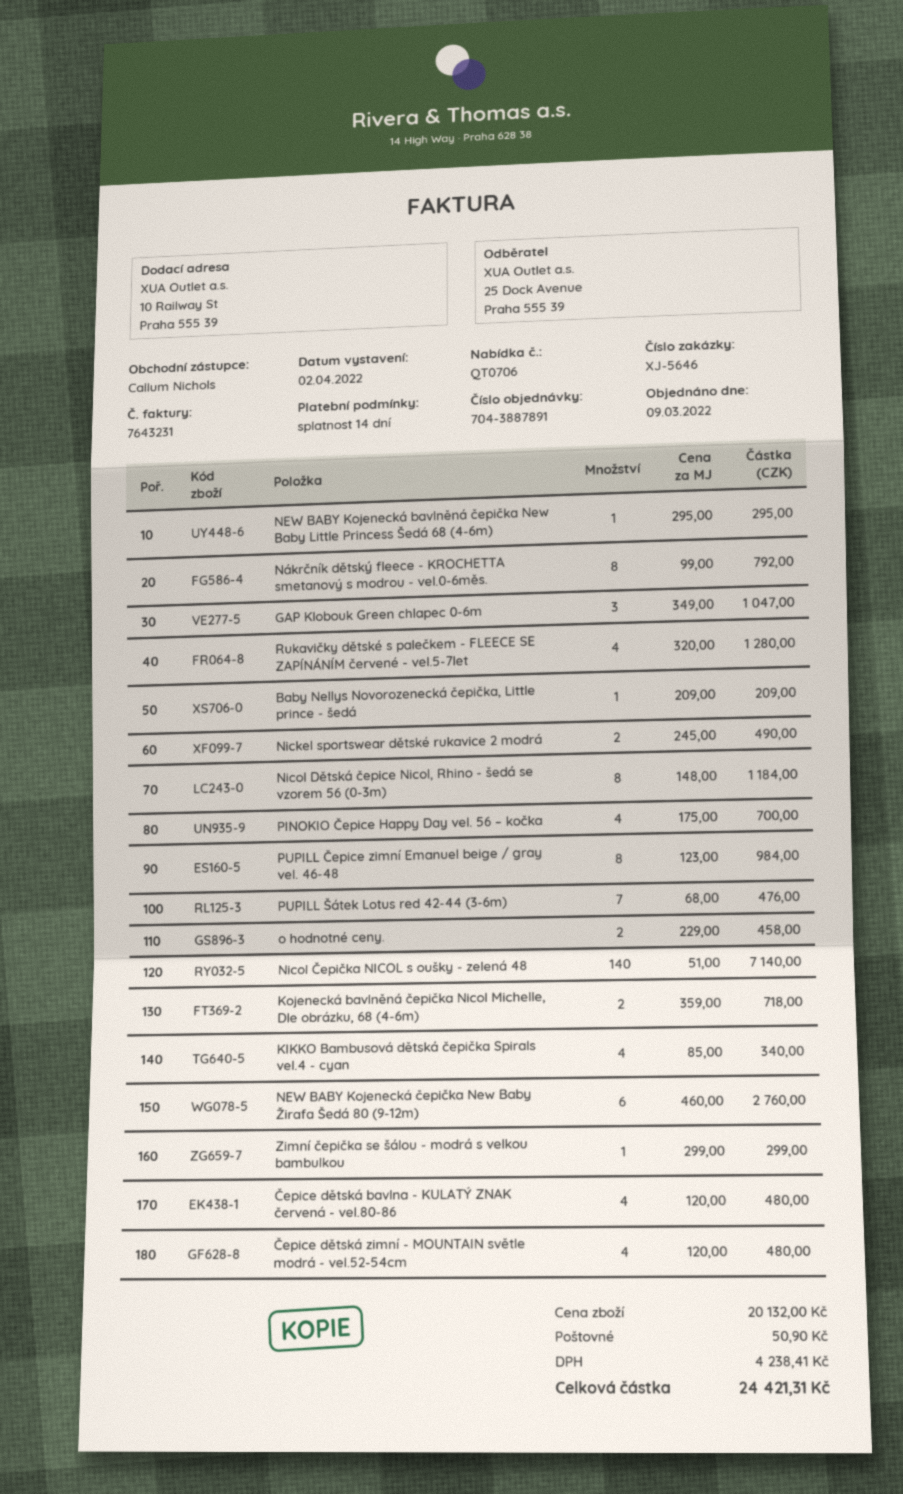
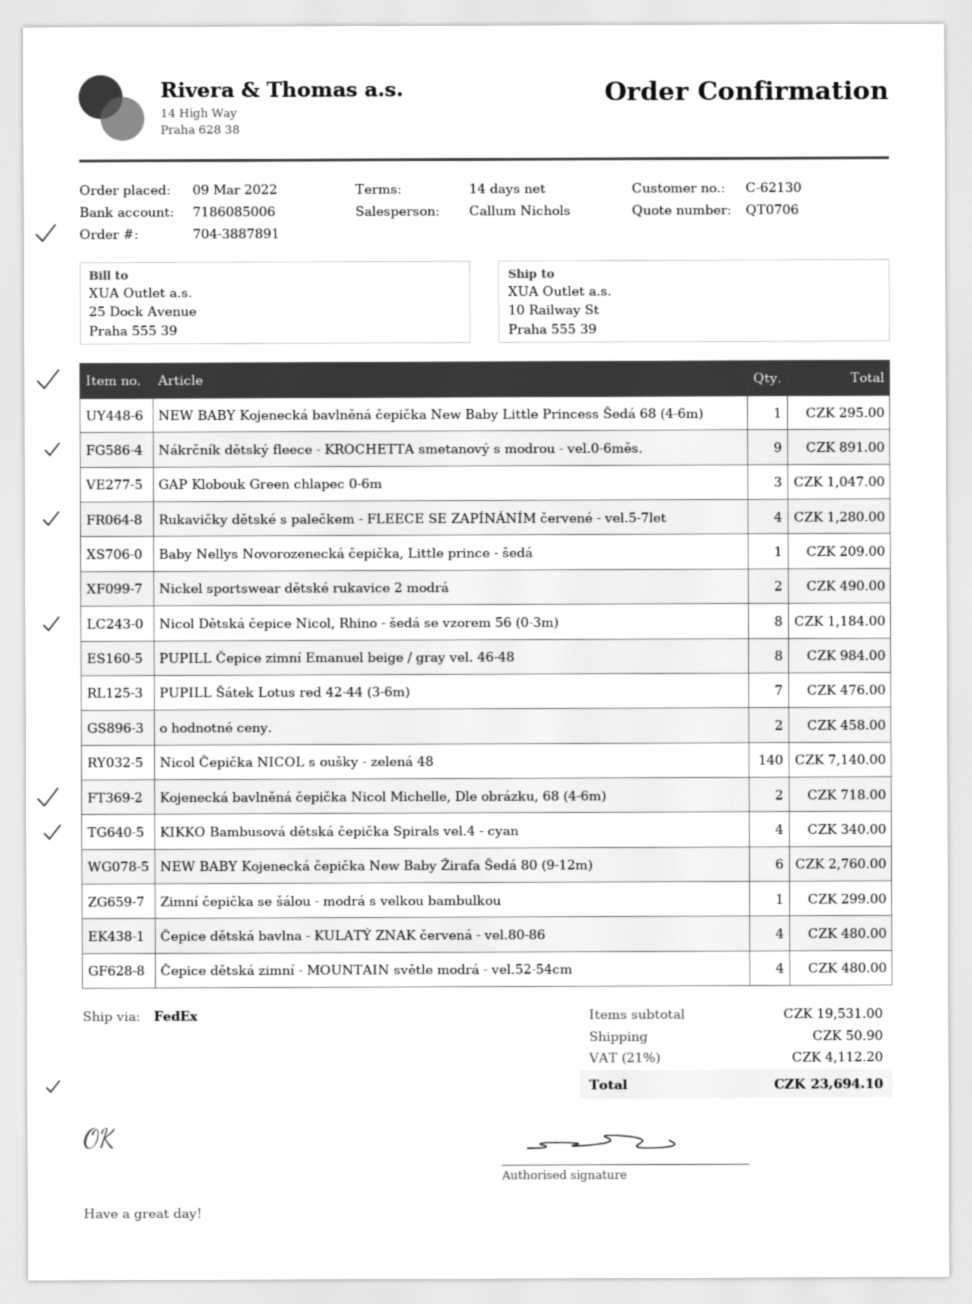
Nákrčník dětský fleece - KROCHETTA smetanový s modrou - vel.0-6měs.: 8 for 792.00 -> 9 for 891.00
PINOKIO Čepice Happy Day vel. 56 – kočka: 4 for 700.00 -> none
subtotal: 20132.00 -> 19531.00
tax: 4238.41 -> 4112.20
total: 24421.31 -> 23694.10

